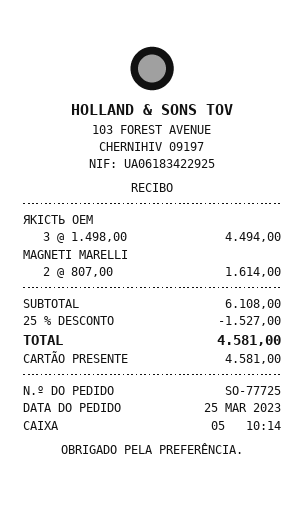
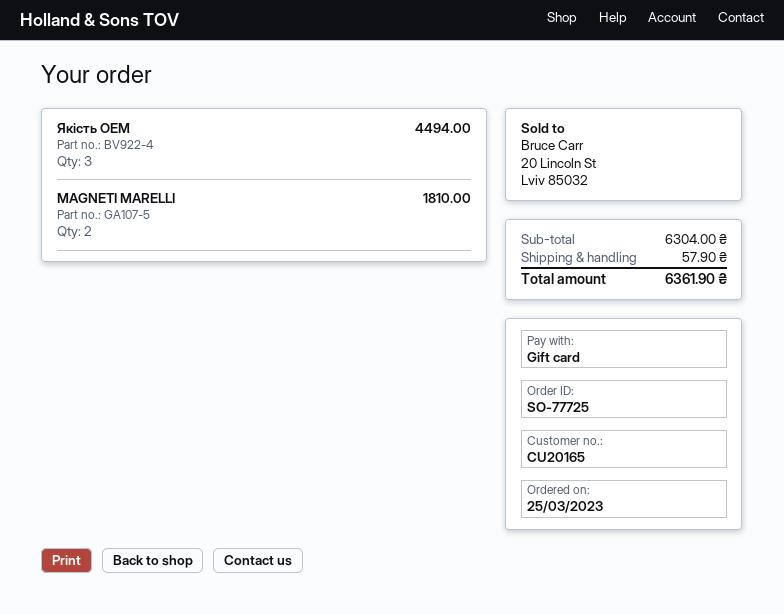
MAGNETI MARELLI: 2 for 1614.00 -> 2 for 1810.00
subtotal: 6108.00 -> 6304.00
discount: 25% = 1527.00 -> none
shipping: none -> 57.90
total: 4581.00 -> 6361.90

